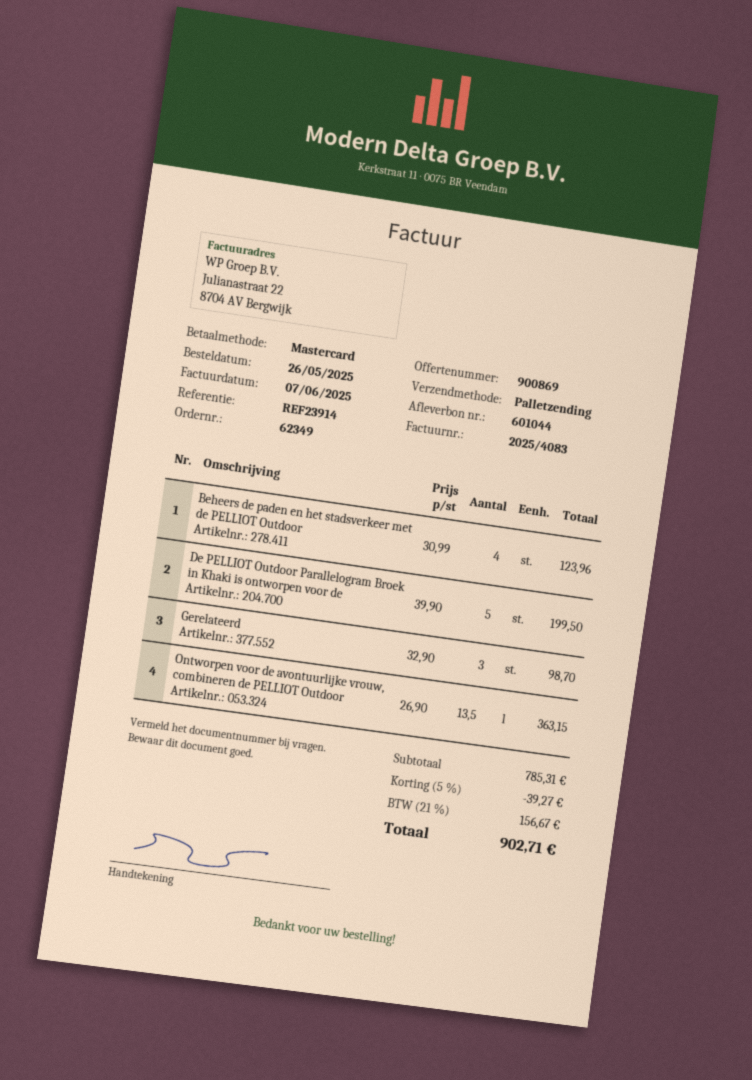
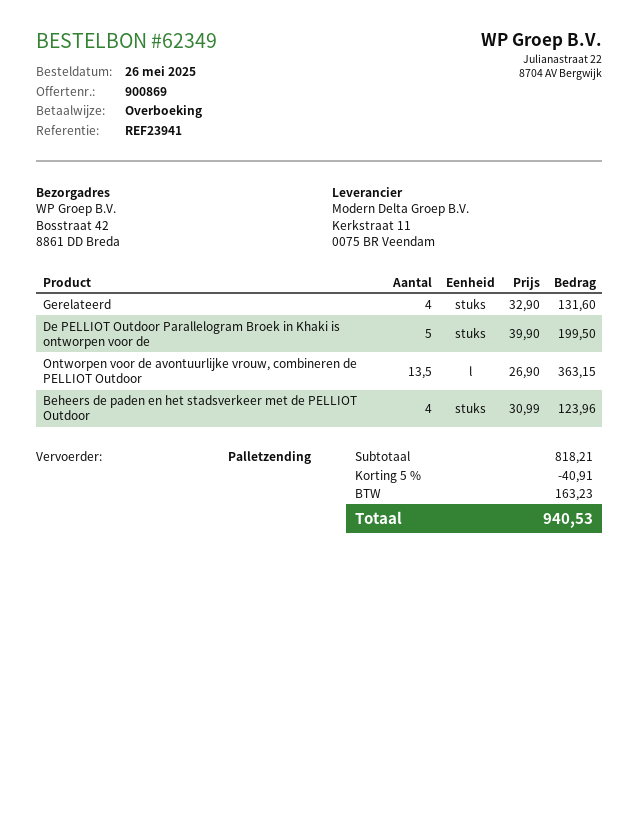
reference: REF23914 -> REF23941
payment method: Mastercard -> bank transfer
Gerelateerd: 3 x 32.90 = 98.70 -> 4 x 32.90 = 131.60
subtotal: 785.31 -> 818.21
discount: 5% = 39.27 -> 5% = 40.91
tax: 156.67 -> 163.23
total: 902.71 -> 940.53

